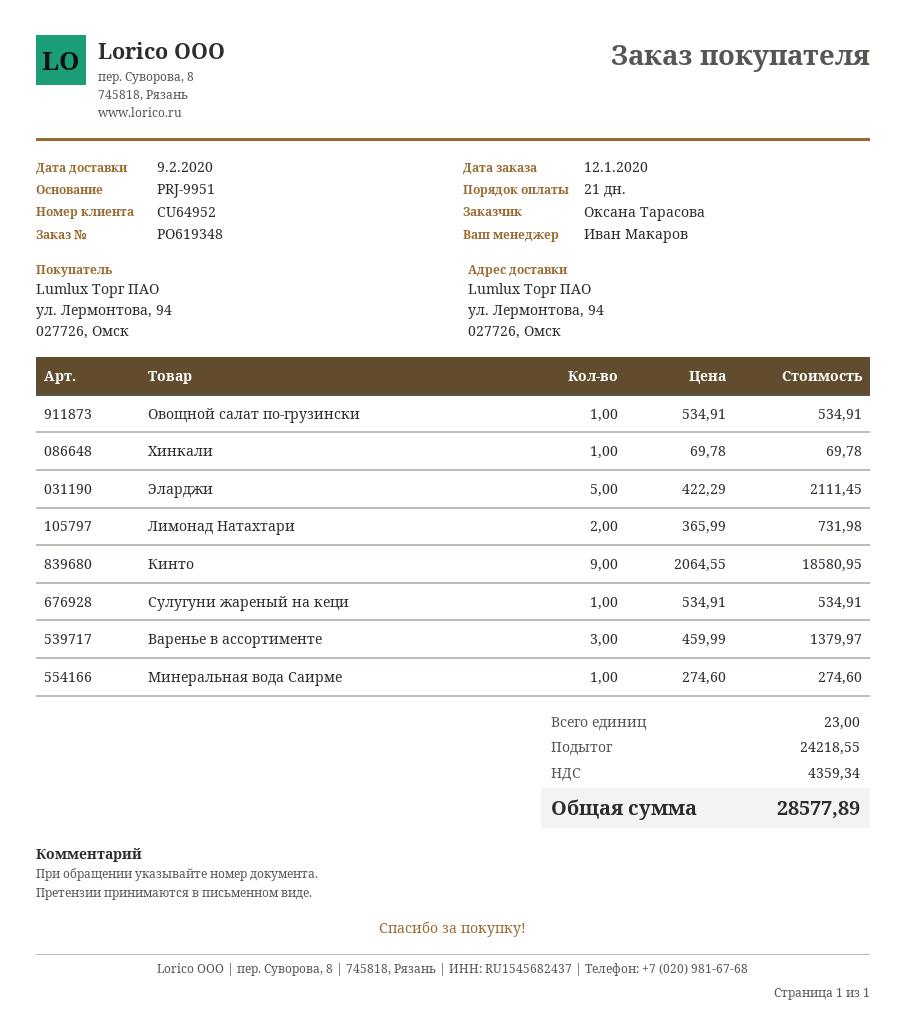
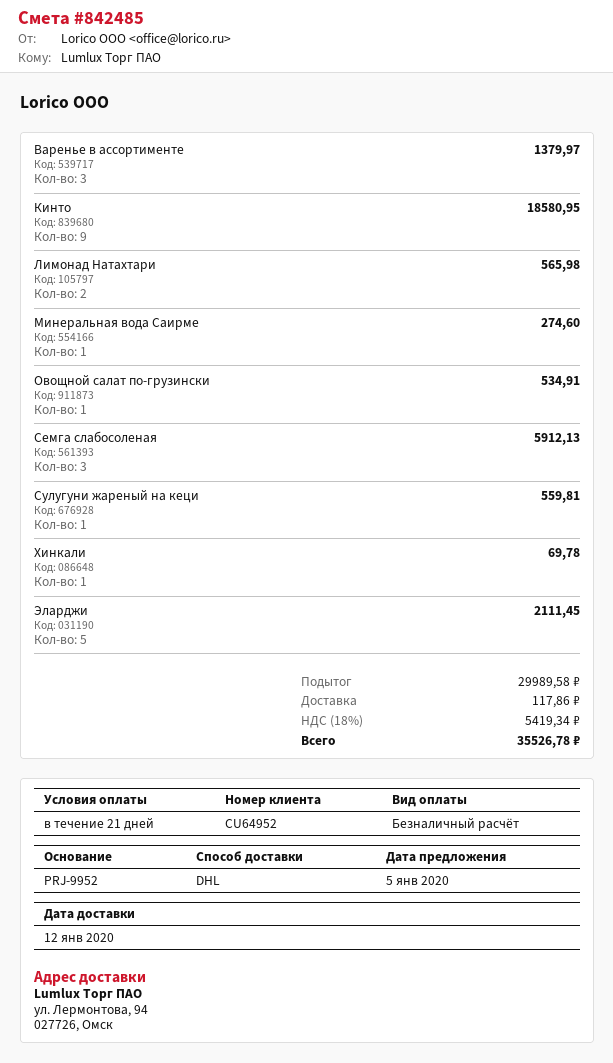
delivery date: 2020-02-09 -> 2020-01-12
reference: PRJ-9951 -> PRJ-9952
Лимонад Натахтари: 2 for 731.98 -> 2 for 565.98
Сулугуни жареный на кеци: 1 for 534.91 -> 1 for 559.81
Семга слабосоленая: none -> 3 for 5912.13
subtotal: 24218.55 -> 29989.58
shipping: none -> 117.86
tax: 4359.34 -> 5419.34
total: 28577.89 -> 35526.78

